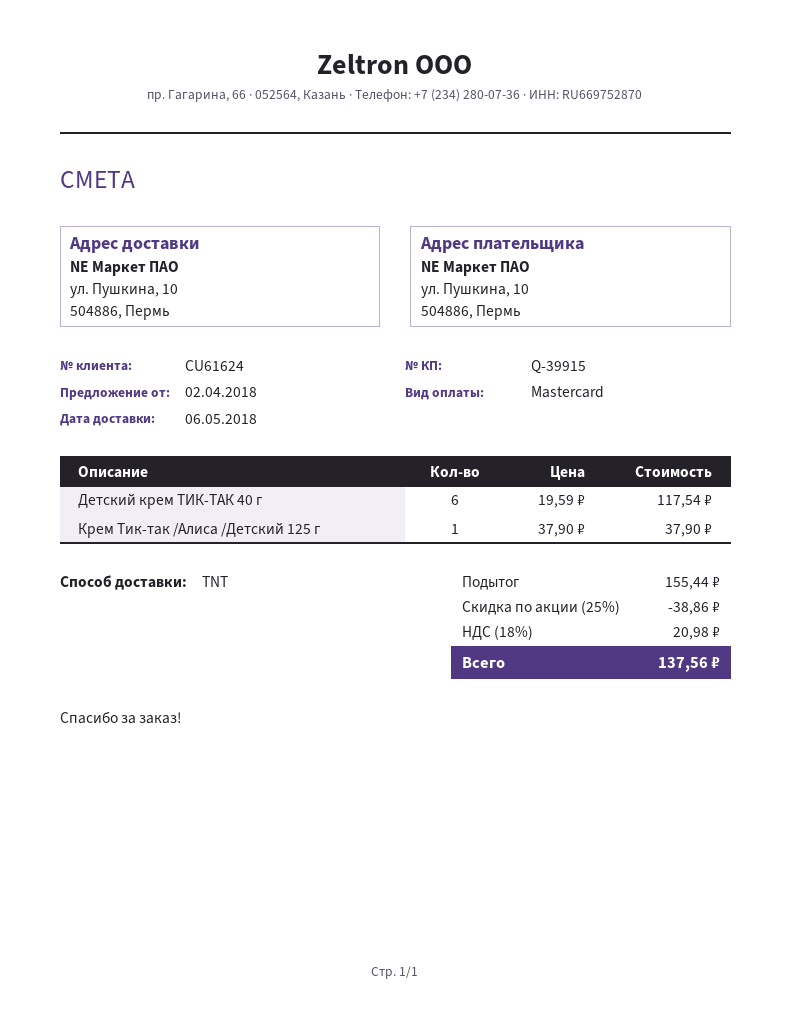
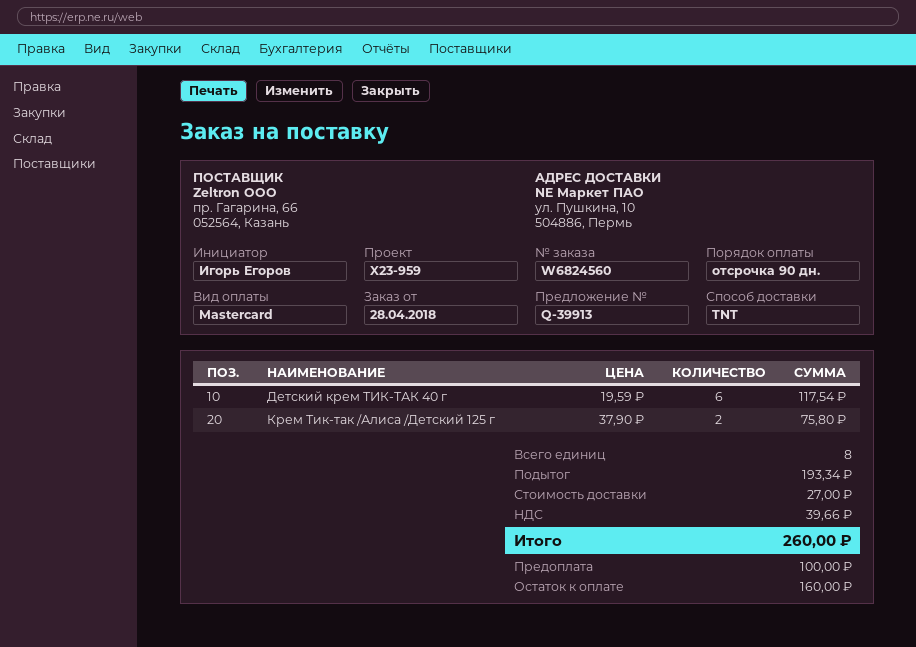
quote number: Q-39915 -> Q-39913
Крем Тик-так /Алиса /Детский 125 г: 1 x 37.90 = 37.90 -> 2 x 37.90 = 75.80
subtotal: 155.44 -> 193.34
discount: 25% = 38.86 -> none
shipping: none -> 27.00
tax: 20.98 -> 39.66
total: 137.56 -> 260.00

